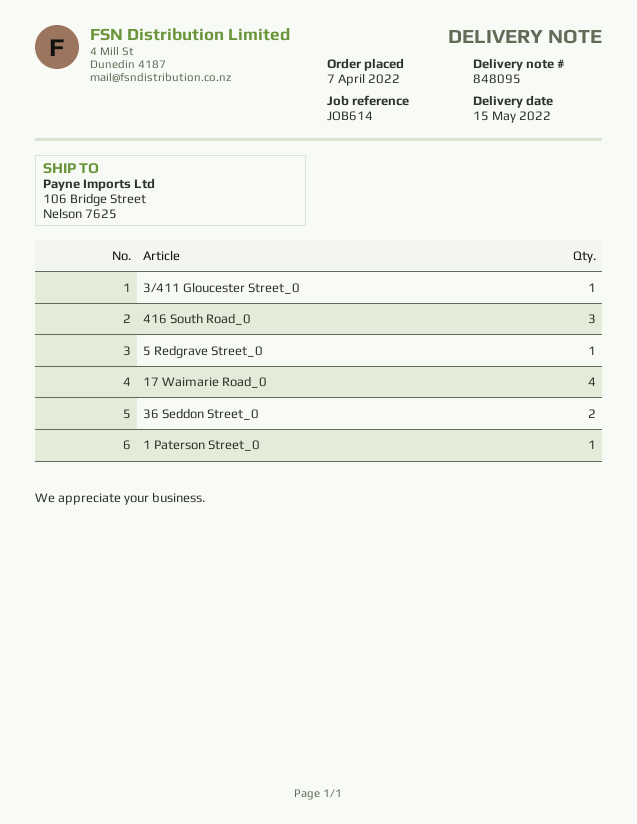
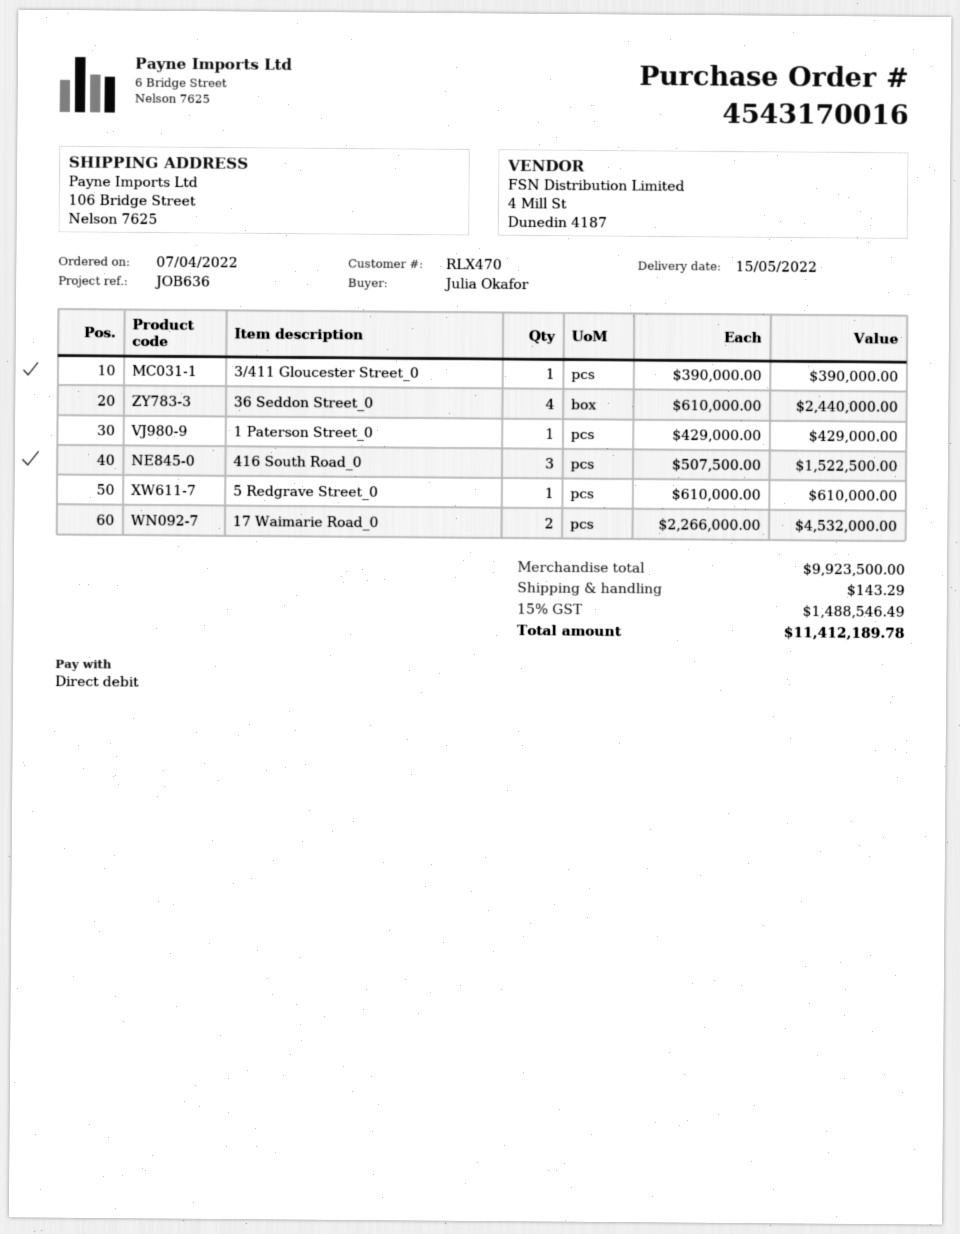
reference: JOB614 -> JOB636
17 Waimarie Road_0: 4 -> 2
36 Seddon Street_0: 2 -> 4

